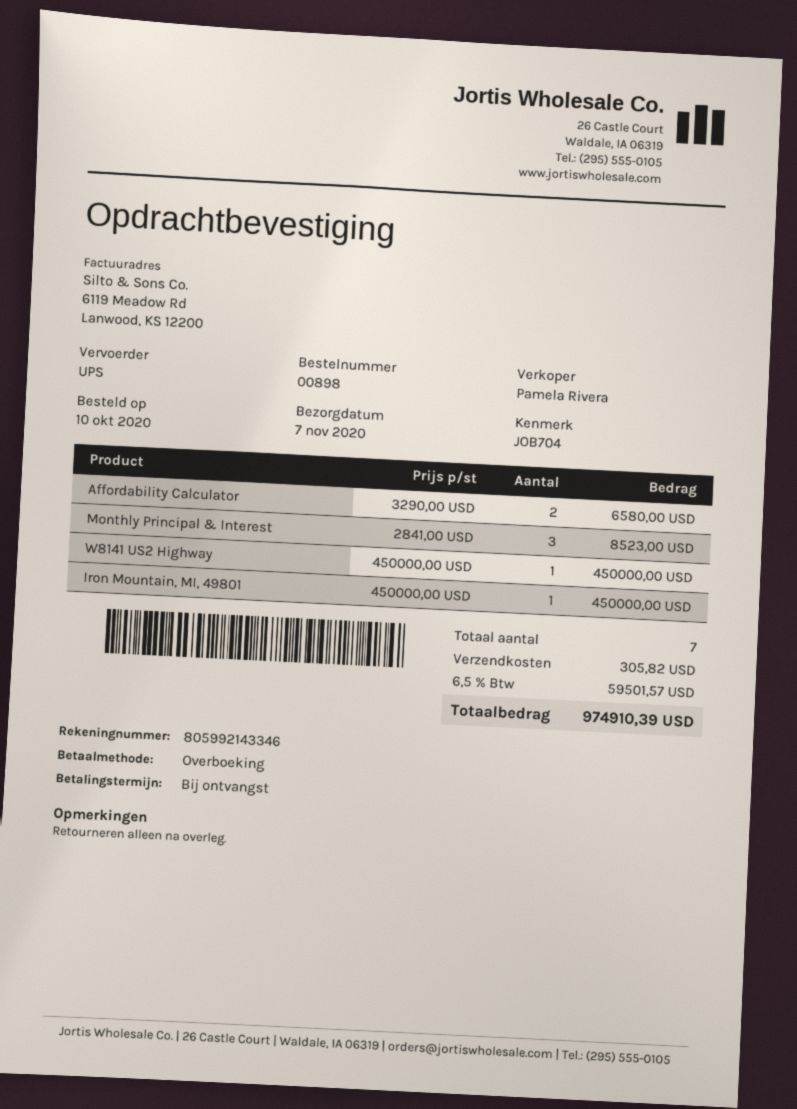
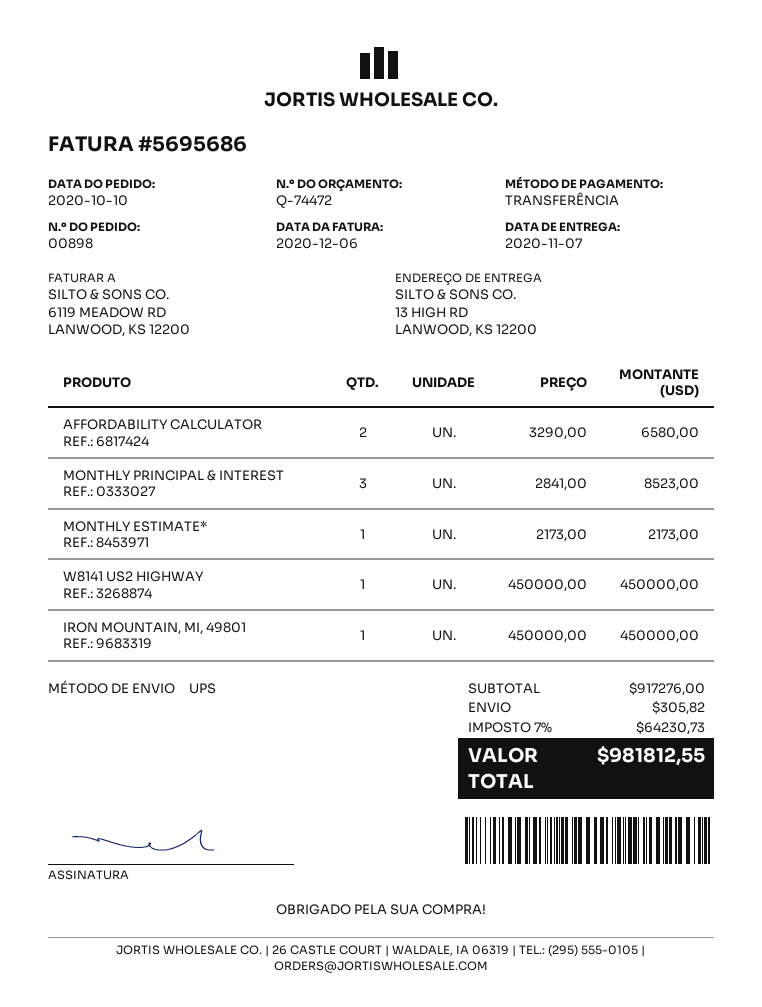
MONTHLY ESTIMATE*: none -> 1 x 2173.00 = 2173.00
tax: 6.5% = 59501.57 -> 7% = 64230.73
total: 974910.39 -> 981812.55

